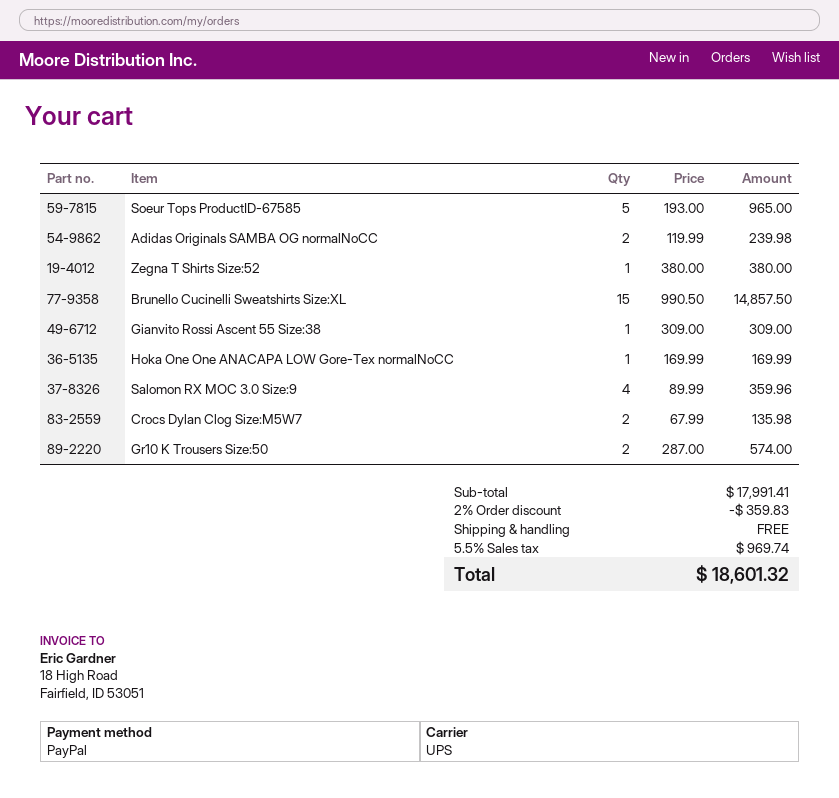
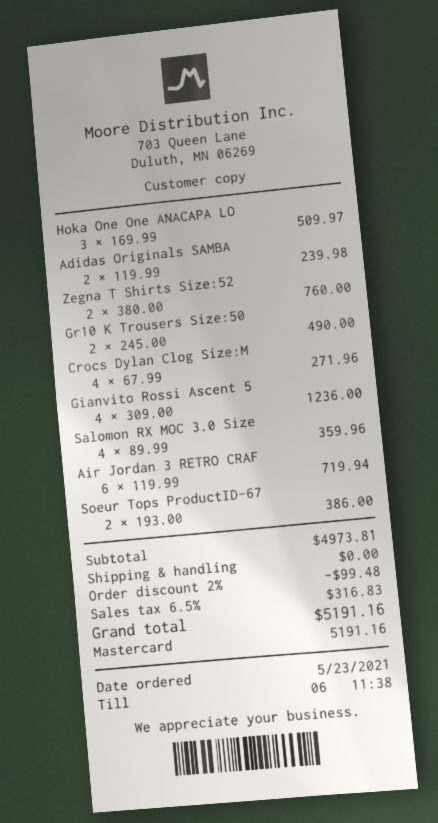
payment method: PayPal -> Mastercard
Soeur Tops ProductID-67585: 5 x 193.00 = 965.00 -> 2 x 193.00 = 386.00
Zegna T Shirts Size:52: 1 x 380.00 = 380.00 -> 2 x 380.00 = 760.00
Brunello Cucinelli Sweatshirts Size:XL: 15 x 990.50 = 14857.50 -> none
Gianvito Rossi Ascent 55 Size:38: 1 x 309.00 = 309.00 -> 4 x 309.00 = 1236.00
Hoka One One ANACAPA LOW Gore-Tex normalNoCC: 1 x 169.99 = 169.99 -> 3 x 169.99 = 509.97
Crocs Dylan Clog Size:M5W7: 2 x 67.99 = 135.98 -> 4 x 67.99 = 271.96
Gr10 K Trousers Size:50: 2 x 287.00 = 574.00 -> 2 x 245.00 = 490.00
Air Jordan 3 RETRO CRAF: none -> 6 x 119.99 = 719.94
subtotal: 17991.41 -> 4973.81
discount: 2% = 359.83 -> 2% = 99.48
tax: 5.5% = 969.74 -> 6.5% = 316.83
total: 18601.32 -> 5191.16

